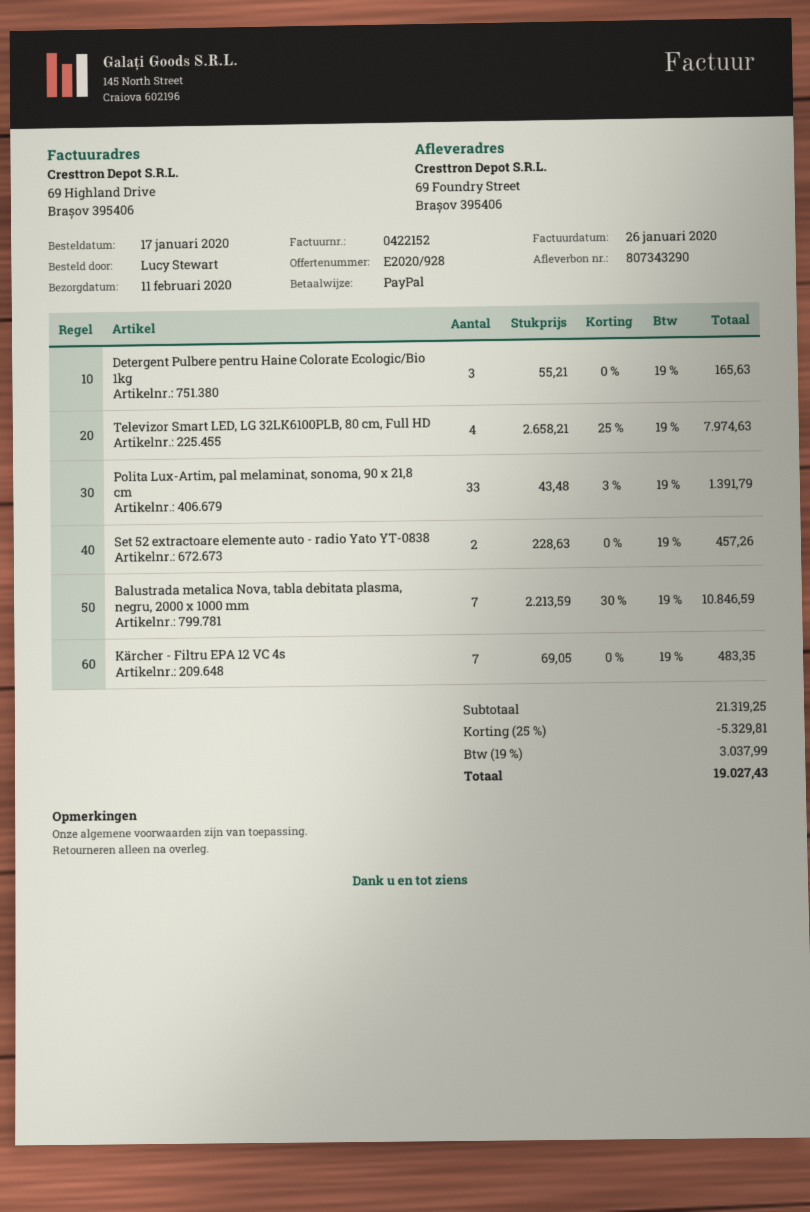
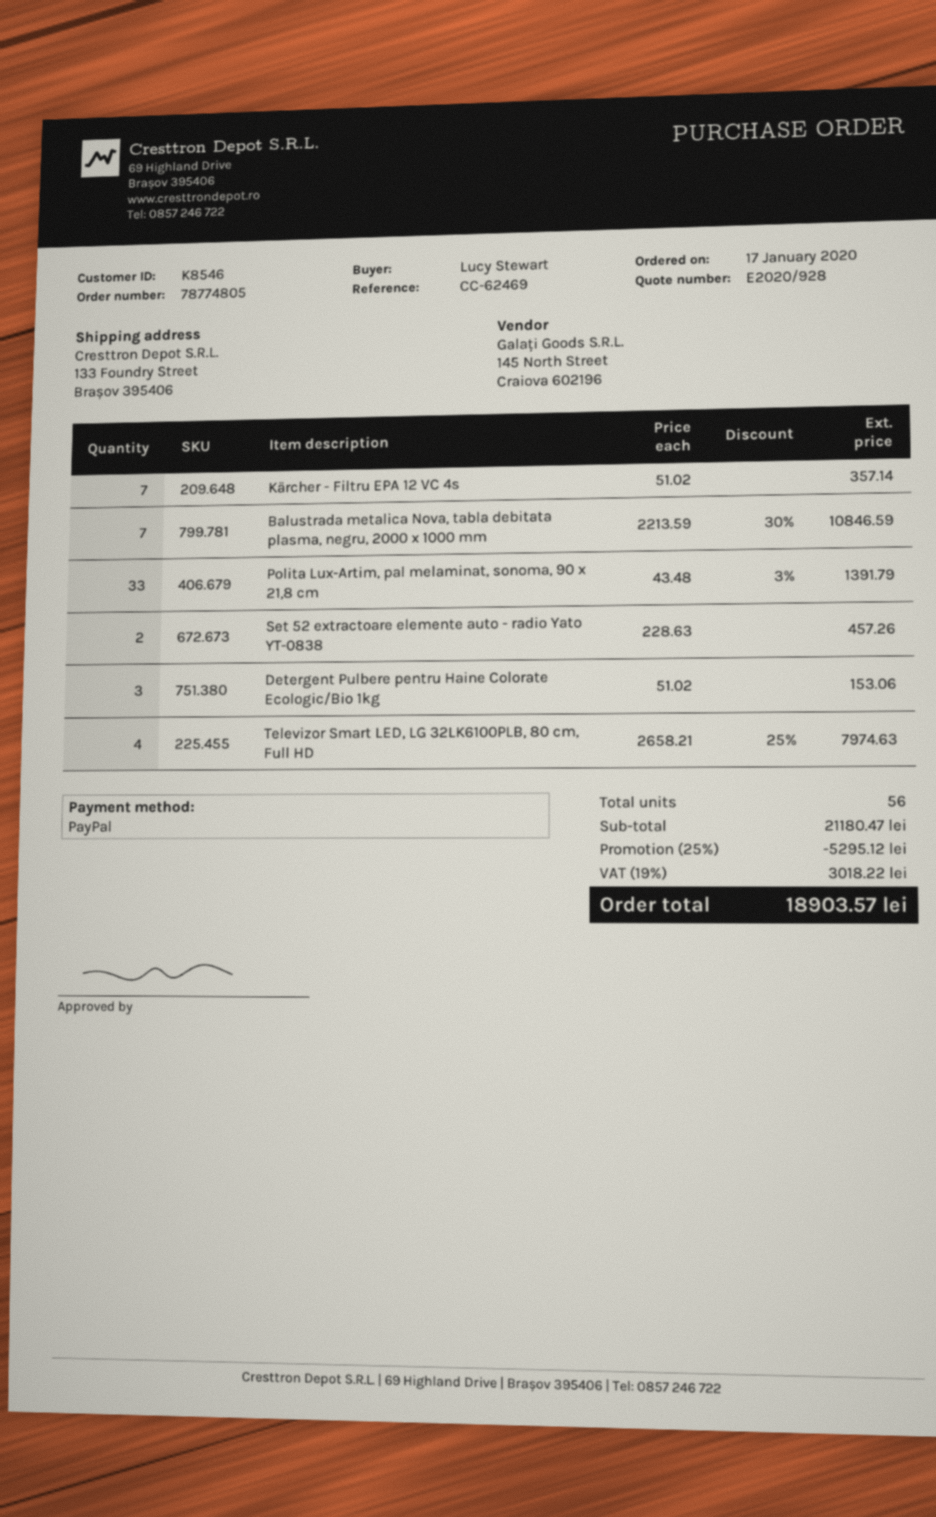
ship to: 69 Foundry Street, Brașov 395406 -> 133 Foundry Street, Brașov 395406
Detergent Pulbere pentru Haine Colorate Ecologic/Bio 1kg: 3 x 55.21 = 165.63 -> 3 x 51.02 = 153.06
Kärcher - Filtru EPA 12 VC 4s: 7 x 69.05 = 483.35 -> 7 x 51.02 = 357.14
subtotal: 21319.25 -> 21180.47
discount: 25% = 5329.81 -> 25% = 5295.12
tax: 19% = 3037.99 -> 19% = 3018.22
total: 19027.43 -> 18903.57

